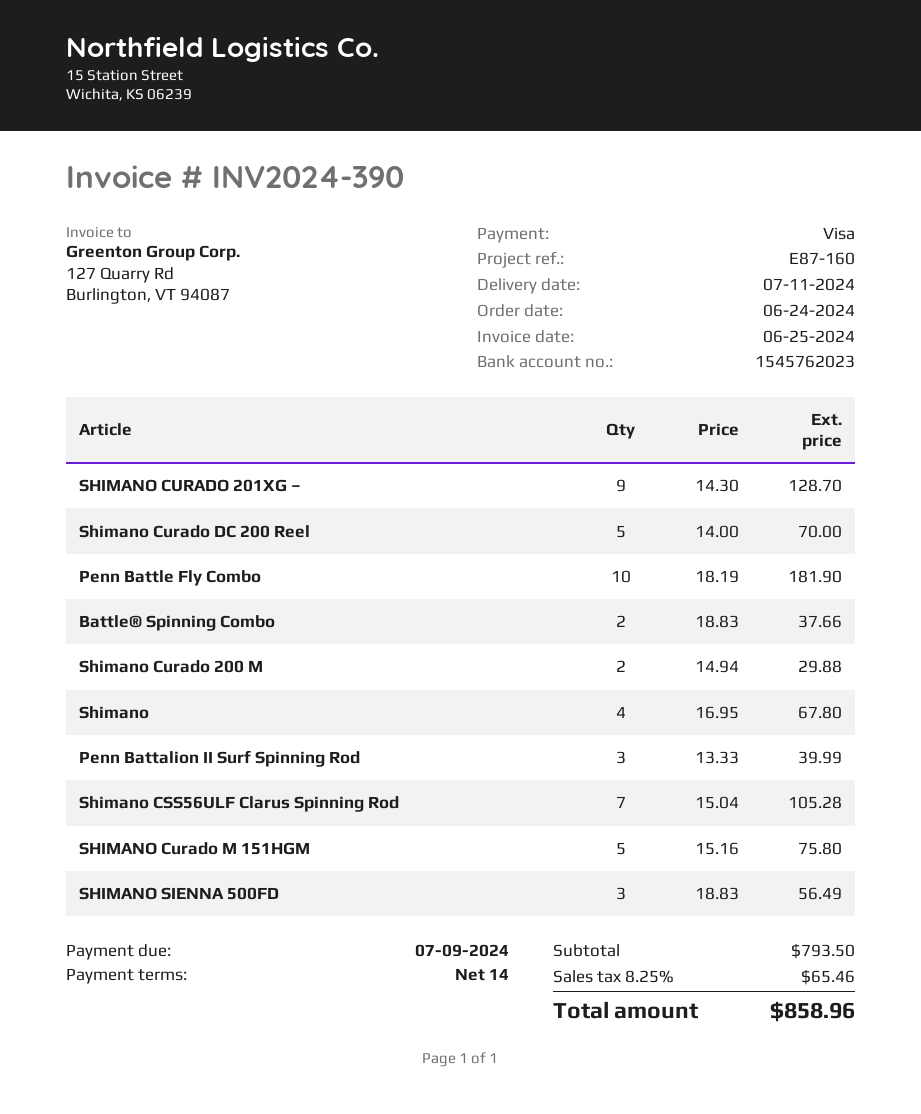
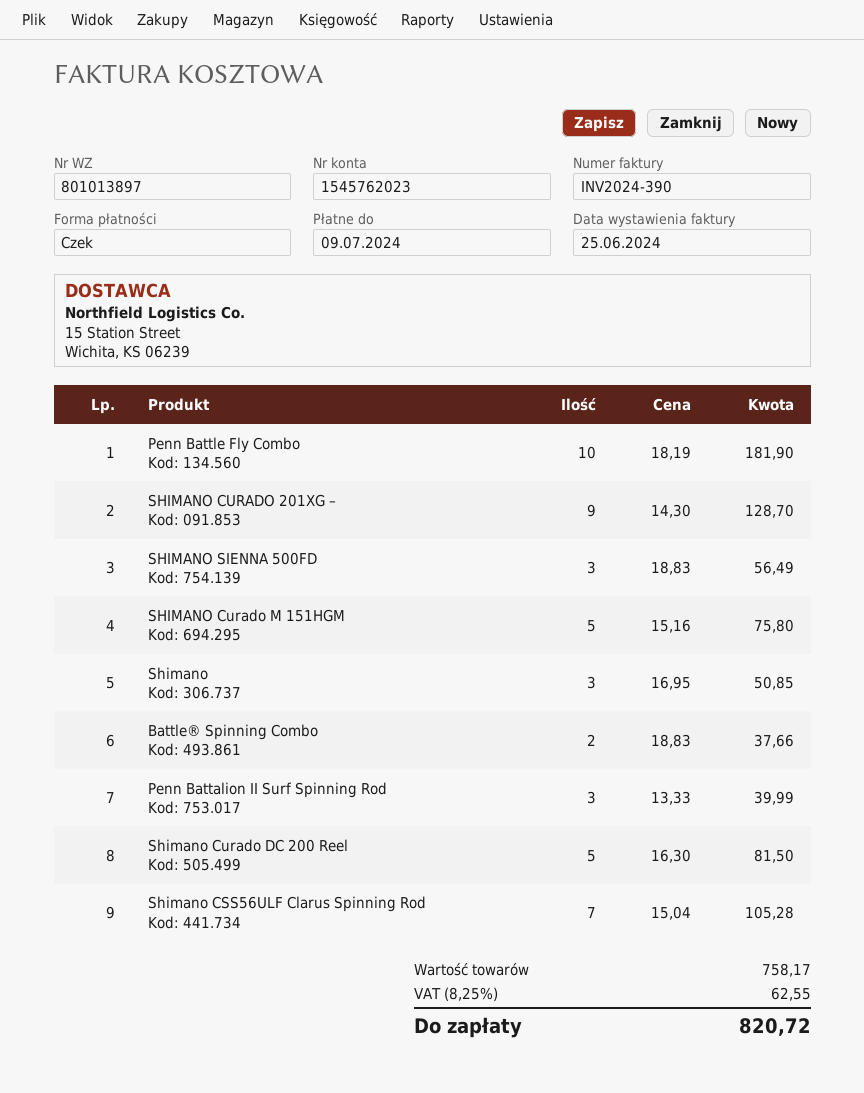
payment method: Visa -> cheque
Shimano Curado DC 200 Reel: 5 x 14.00 = 70.00 -> 5 x 16.30 = 81.50
Shimano Curado 200 M: 2 x 14.94 = 29.88 -> none
Shimano: 4 x 16.95 = 67.80 -> 3 x 16.95 = 50.85
subtotal: 793.50 -> 758.17
tax: 8.25% = 65.46 -> 8.25% = 62.55
total: 858.96 -> 820.72

